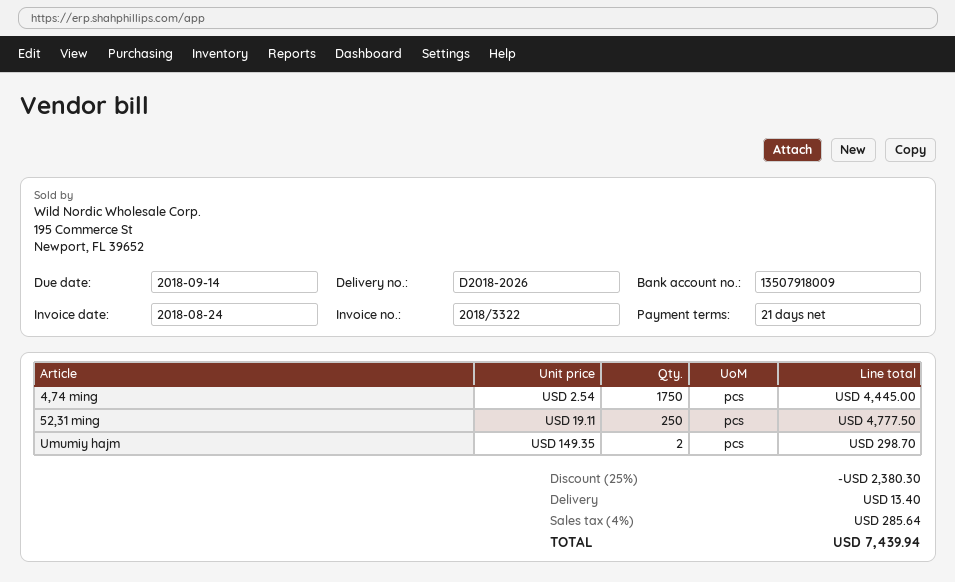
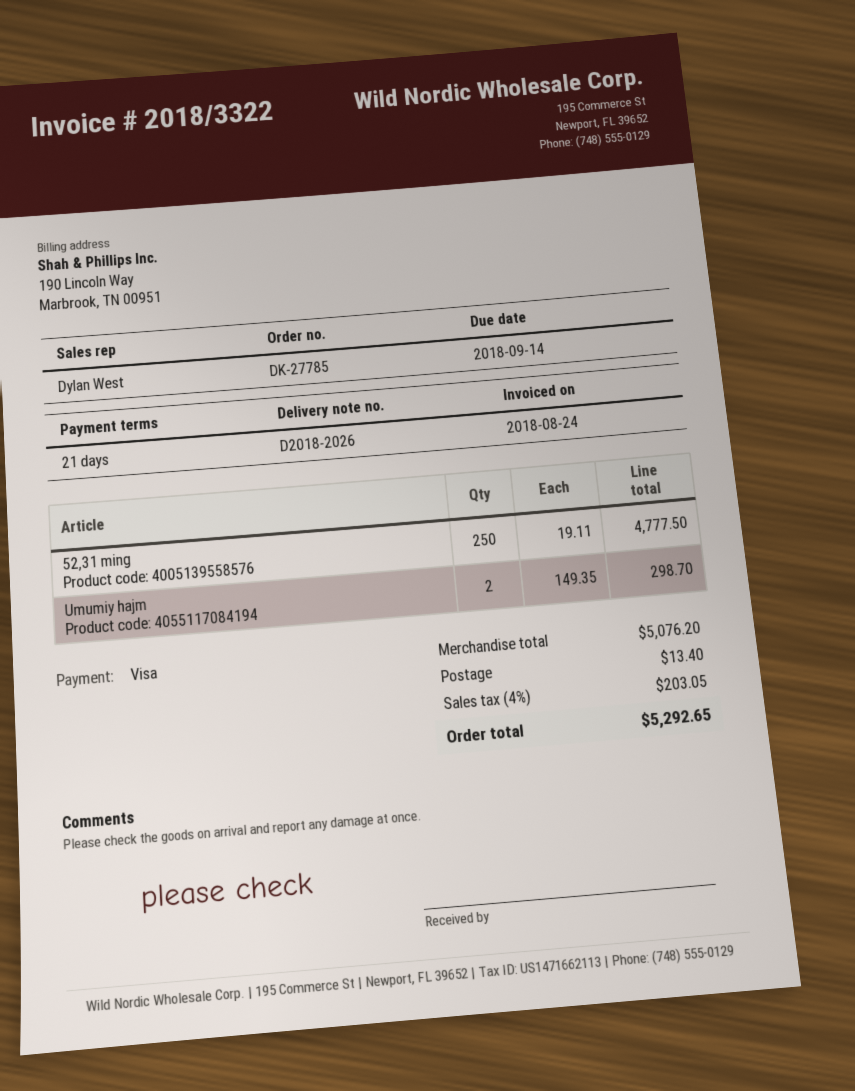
4,74 ming: 1750 x 2.54 = 4445.00 -> none
discount: 25% = 2380.30 -> none
tax: 4% = 285.64 -> 4% = 203.05
total: 7439.94 -> 5292.65

